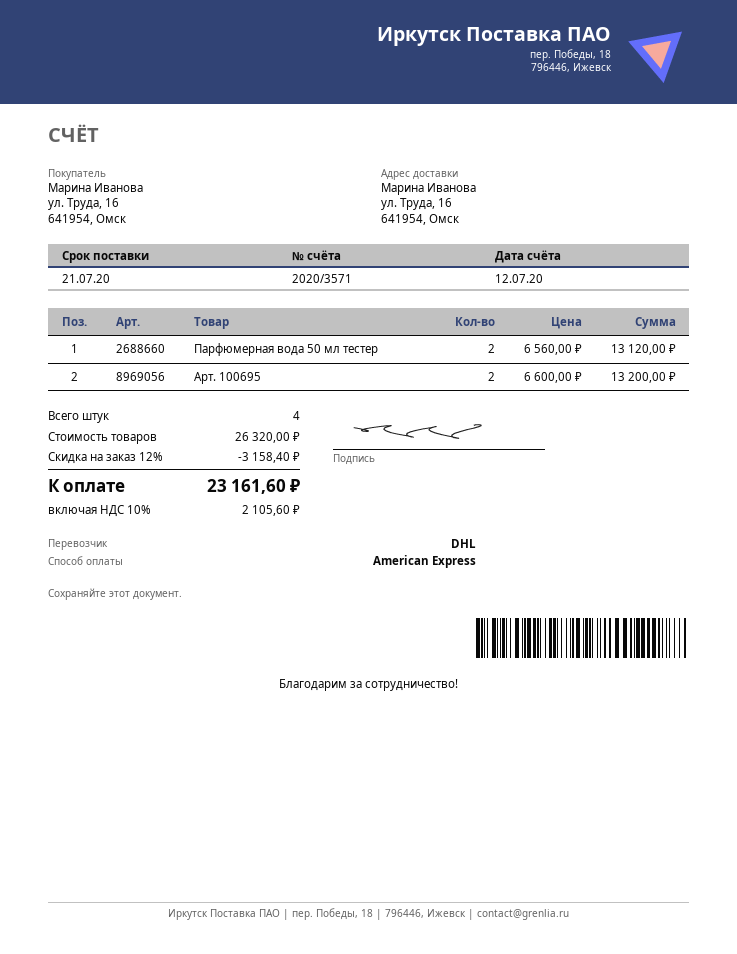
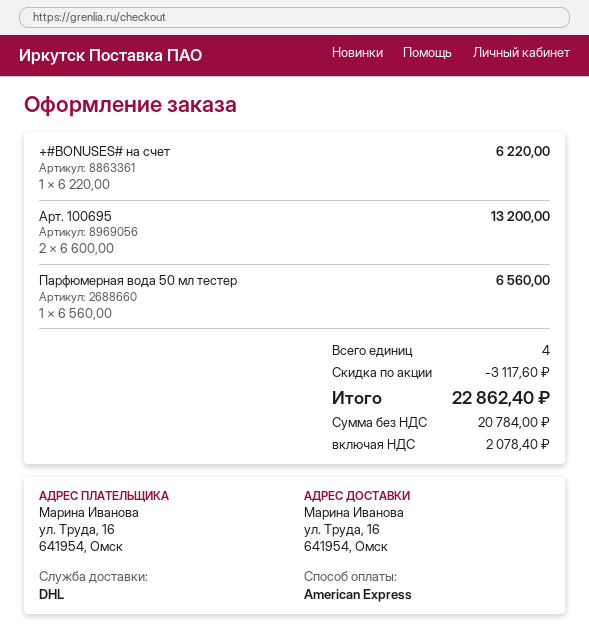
Парфюмерная вода 50 мл тестер: 2 x 6560.00 = 13120.00 -> 1 x 6560.00 = 6560.00
+#BONUSES# на счет: none -> 1 x 6220.00 = 6220.00
discount: 3158.40 -> 3117.60
tax: 2105.60 -> 2078.40
total: 23161.60 -> 22862.40

